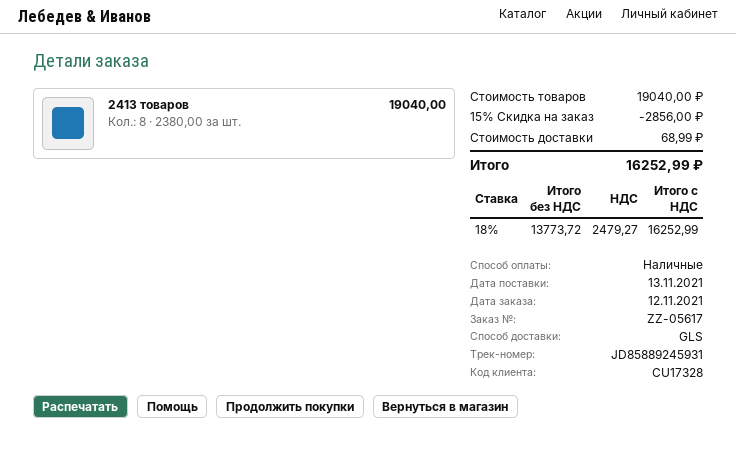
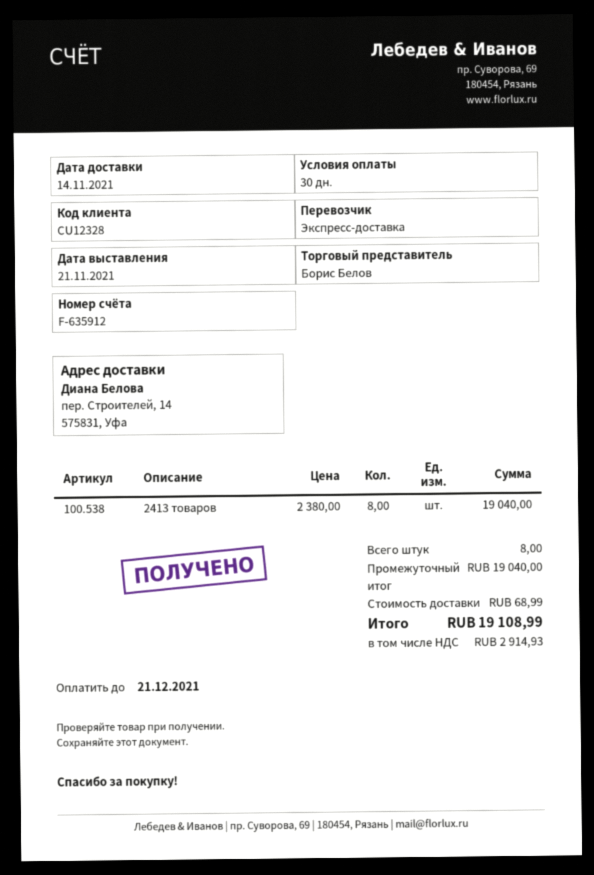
delivery date: 2021-11-13 -> 2021-11-14
customer number: CU17328 -> CU12328
shipping method: GLS -> express
discount: 15% = 2856.00 -> none
tax: 2479.27 -> 2914.93
total: 16252.99 -> 19108.99

